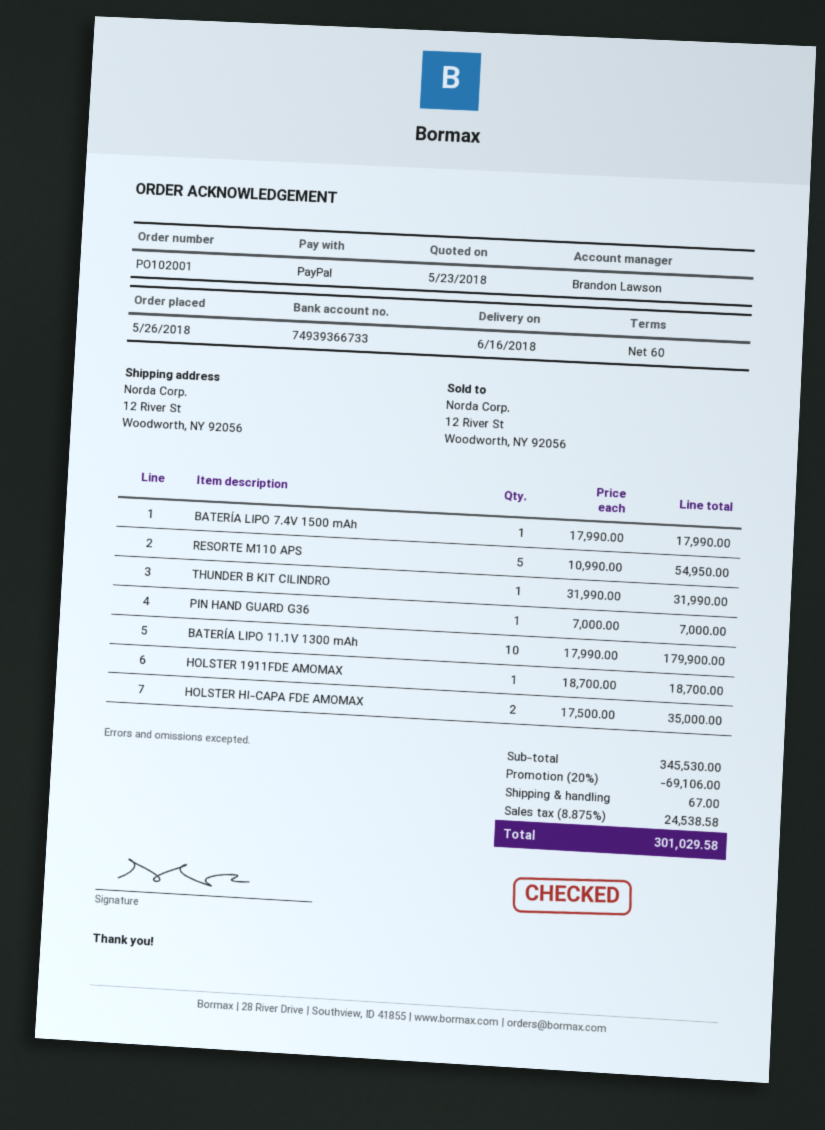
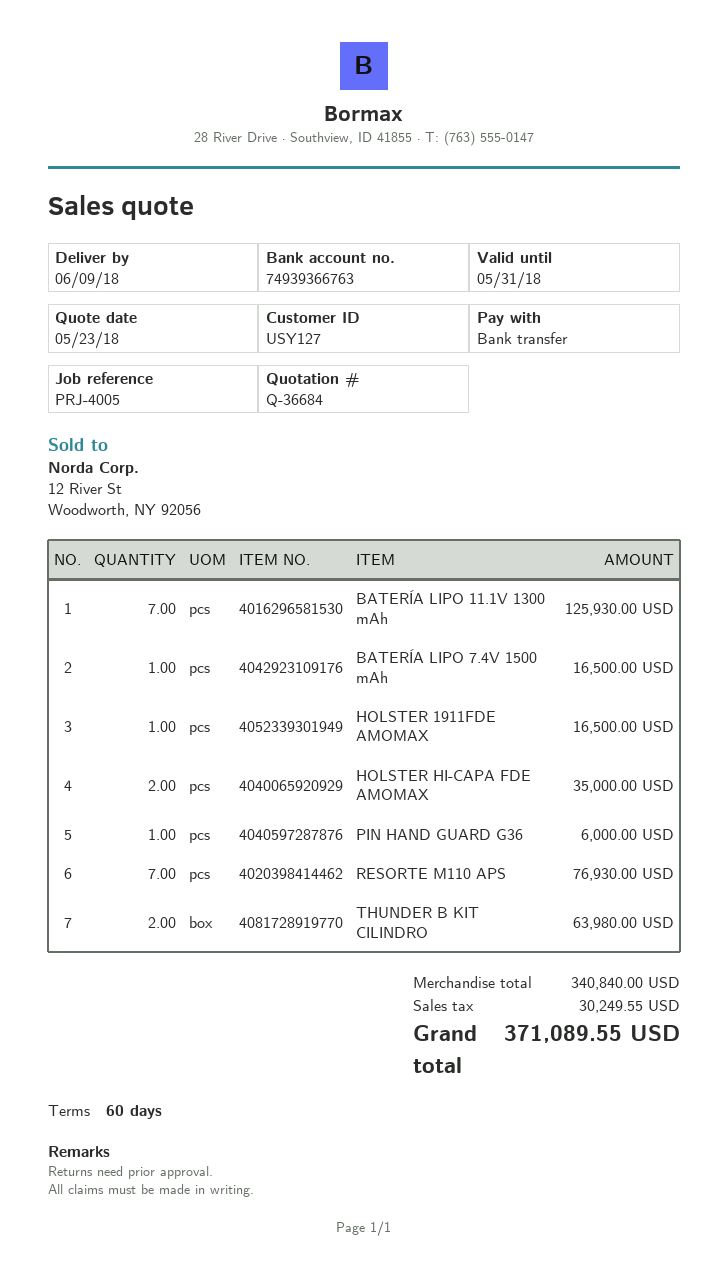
delivery date: 2018-06-16 -> 2018-06-09
payment method: PayPal -> bank transfer
bank account: 74939366733 -> 74939366763
BATERÍA LIPO 7.4V 1500 mAh: 1 for 17990.00 -> 1 for 16500.00
RESORTE M110 APS: 5 for 54950.00 -> 7 for 76930.00
THUNDER B KIT CILINDRO: 1 for 31990.00 -> 2 for 63980.00
PIN HAND GUARD G36: 1 for 7000.00 -> 1 for 6000.00
BATERÍA LIPO 11.1V 1300 mAh: 10 for 179900.00 -> 7 for 125930.00
HOLSTER 1911FDE AMOMAX: 1 for 18700.00 -> 1 for 16500.00
subtotal: 345530.00 -> 340840.00
discount: 20% = 69106.00 -> none
shipping: 67.00 -> none
tax: 24538.58 -> 30249.55
total: 301029.58 -> 371089.55

